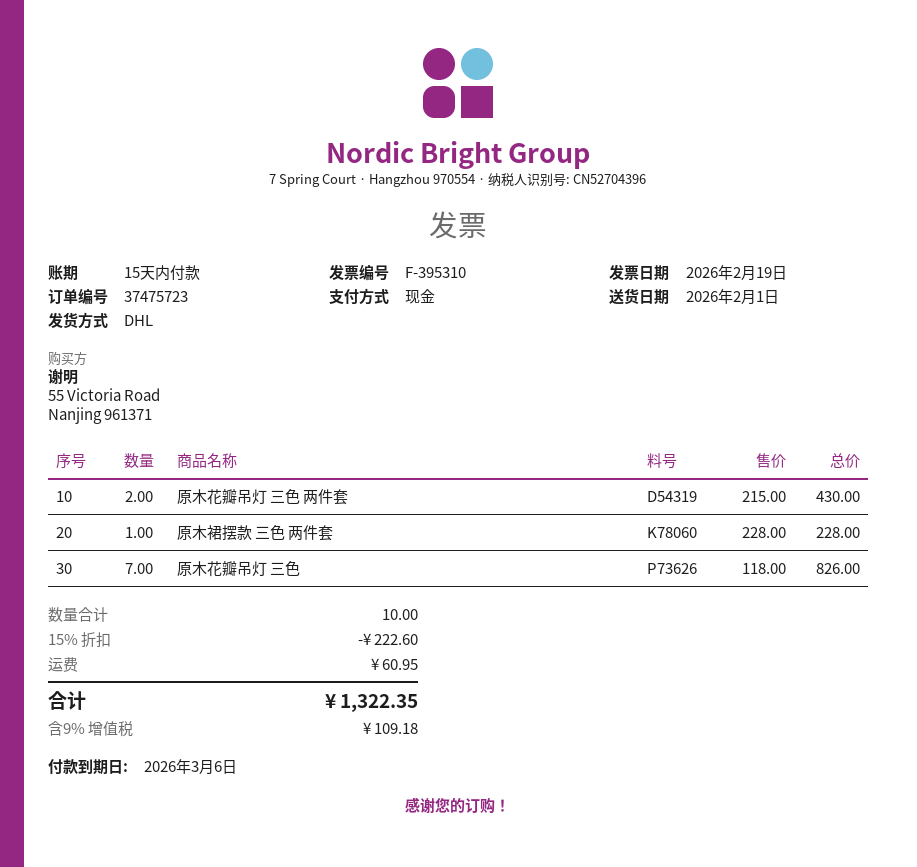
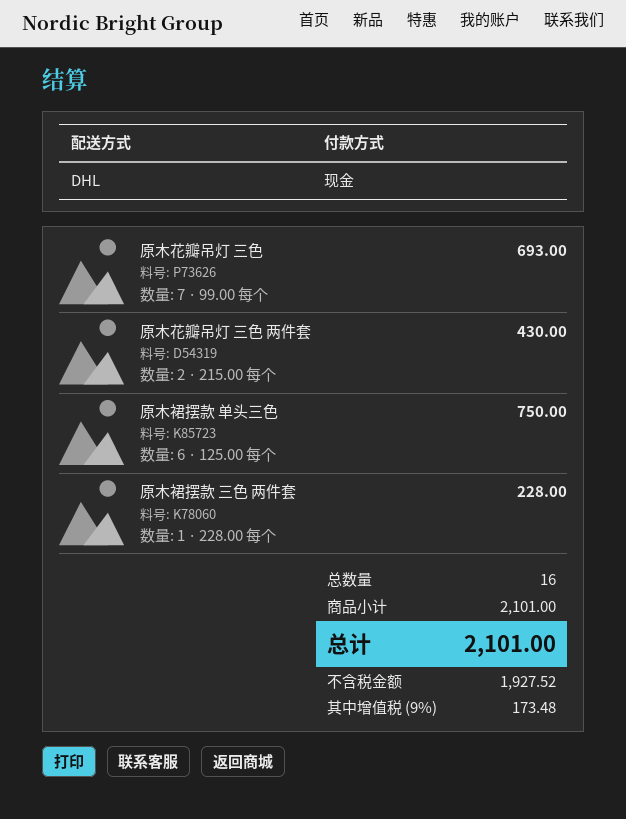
原木花瓣吊灯 三色: 7 x 118.00 = 826.00 -> 7 x 99.00 = 693.00
原木裙摆款 单头三色: none -> 6 x 125.00 = 750.00
total quantity: 10 -> 16
discount: 15% = 222.60 -> none
shipping: 60.95 -> none
tax: 9% = 109.18 -> 9% = 173.48
total: 1322.35 -> 2101.00

